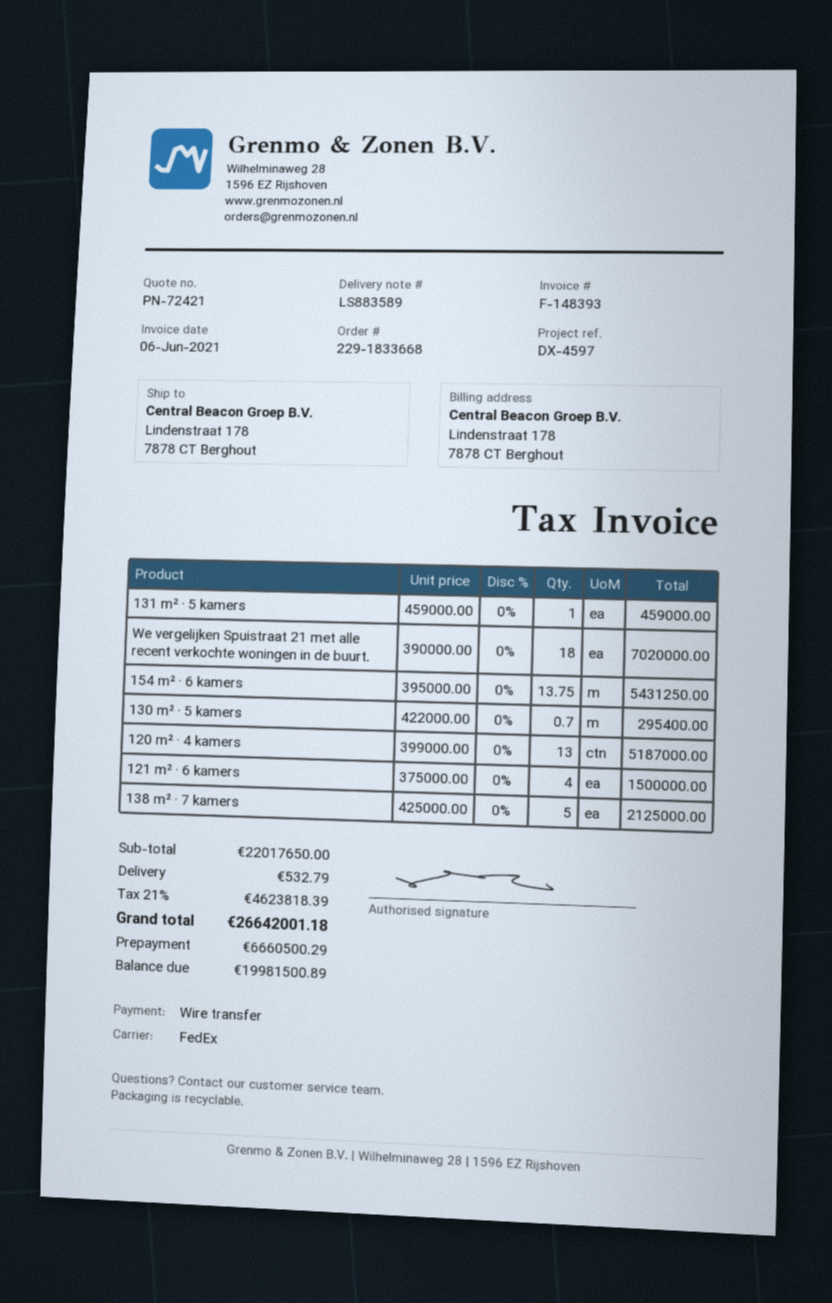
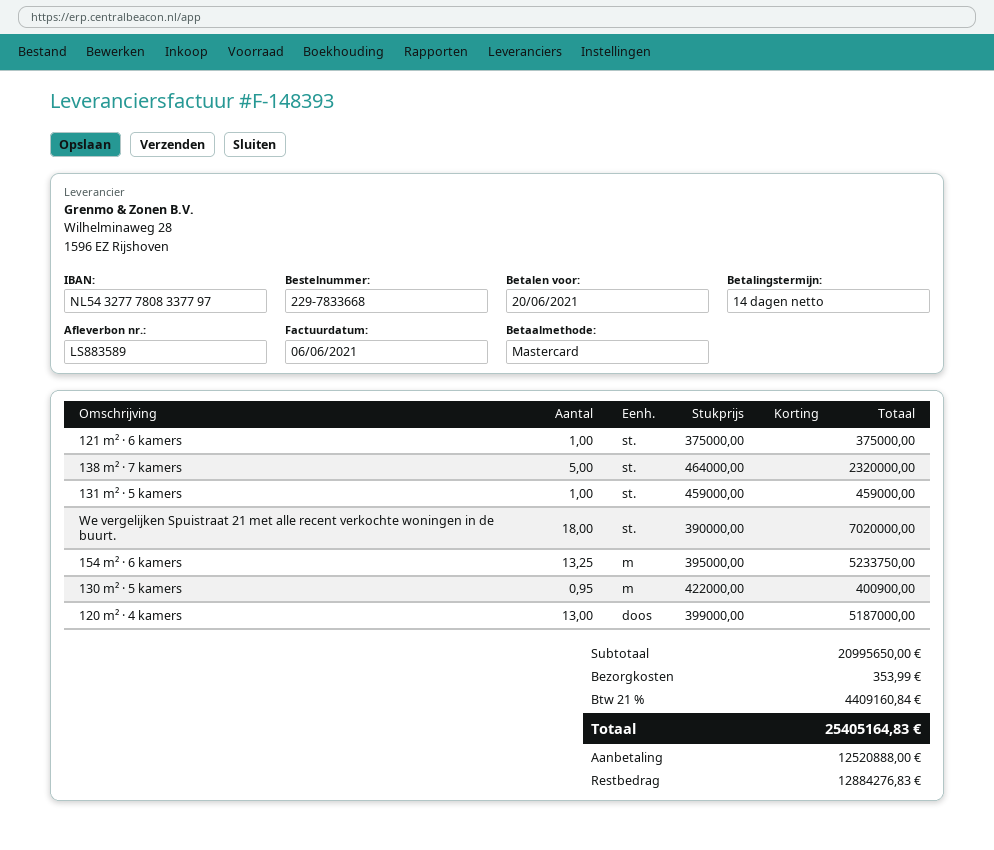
order number: 229-1833668 -> 229-7833668
payment method: bank transfer -> Mastercard
154 m² · 6 kamers: 13.75 x 395000.00 = 5431250.00 -> 13.25 x 395000.00 = 5233750.00
130 m² · 5 kamers: 0.7 x 422000.00 = 295400.00 -> 0.95 x 422000.00 = 400900.00
121 m² · 6 kamers: 4 x 375000.00 = 1500000.00 -> 1 x 375000.00 = 375000.00
138 m² · 7 kamers: 5 x 425000.00 = 2125000.00 -> 5 x 464000.00 = 2320000.00
subtotal: 22017650.00 -> 20995650.00
shipping: 532.79 -> 353.99
tax: 21% = 4623818.39 -> 21% = 4409160.84
total: 26642001.18 -> 25405164.83
deposit: 6660500.29 -> 12520888.00
balance: 19981500.89 -> 12884276.83

